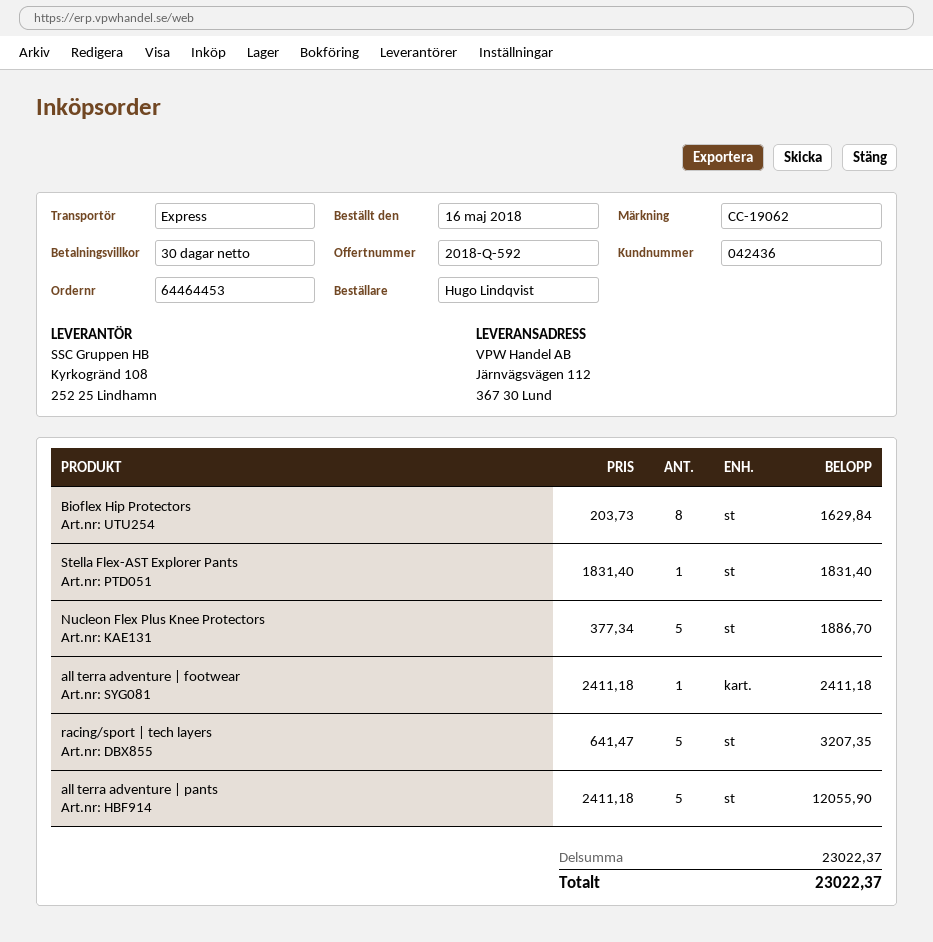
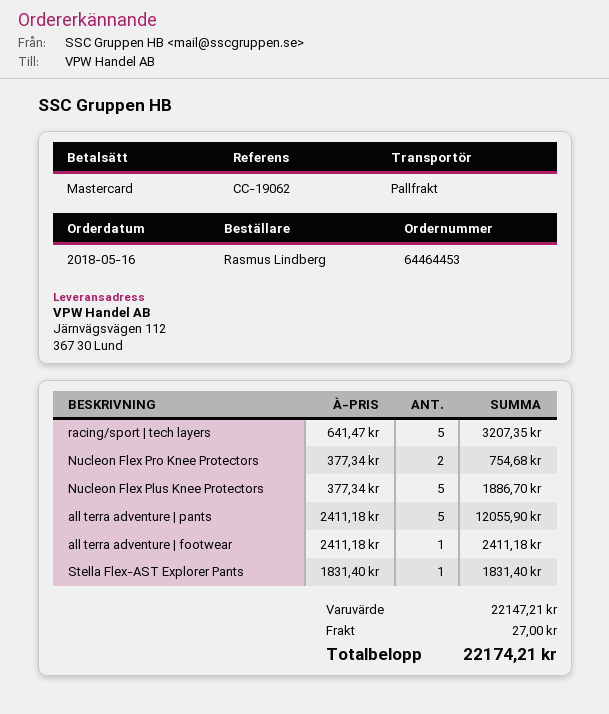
ordered by: Hugo Lindqvist -> Rasmus Lindberg
shipping method: express -> pallet freight
Bioflex Hip Protectors: 8 x 203.73 = 1629.84 -> none
Nucleon Flex Pro Knee Protectors: none -> 2 x 377.34 = 754.68
subtotal: 23022.37 -> 22147.21
shipping: none -> 27.00
total: 23022.37 -> 22174.21

